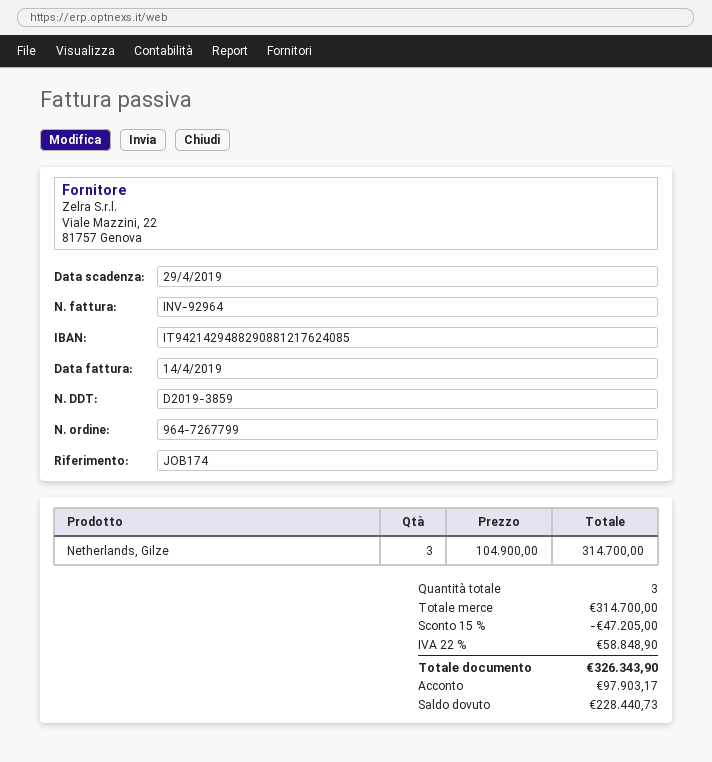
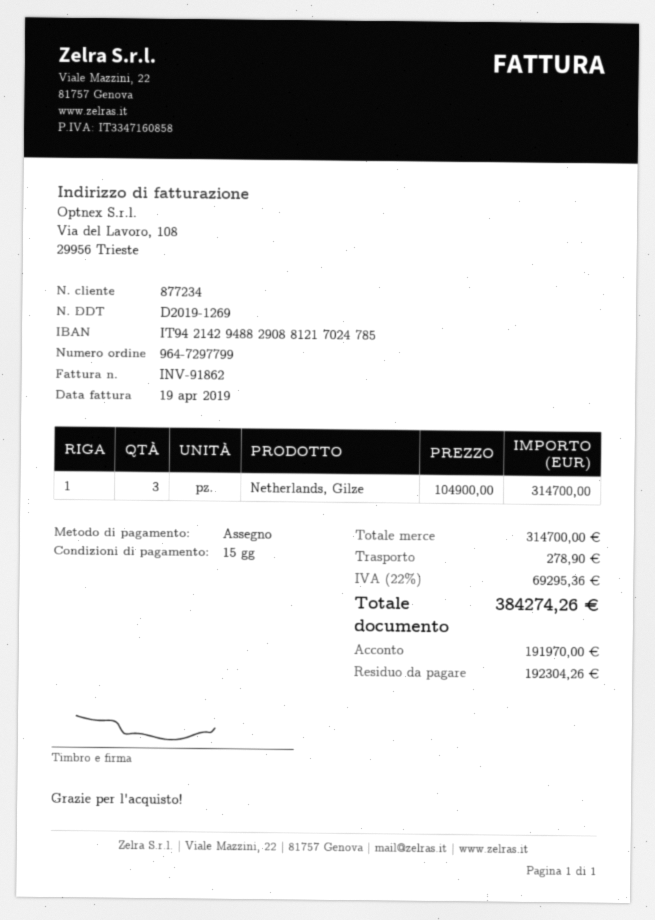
order number: 964-7267799 -> 964-7297799
delivery note number: D2019-3859 -> D2019-1269
invoice number: INV-92964 -> INV-91862
invoice date: 2019-04-14 -> 2019-04-19
bank account: IT9421429488290881217624085 -> IT9421429488290881217024785
discount: 15% = 47205.00 -> none
shipping: none -> 278.90
tax: 22% = 58848.90 -> 22% = 69295.36
total: 326343.90 -> 384274.26
deposit: 97903.17 -> 191970.00
balance: 228440.73 -> 192304.26

